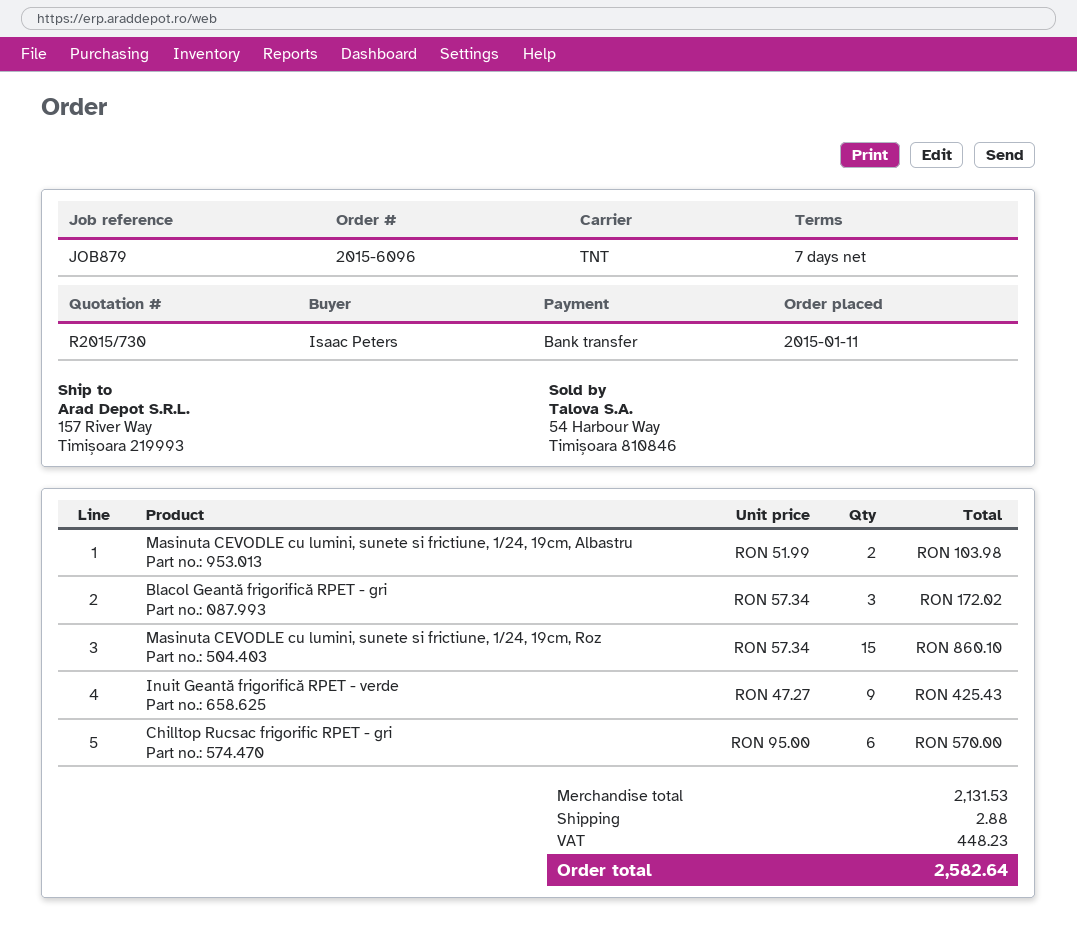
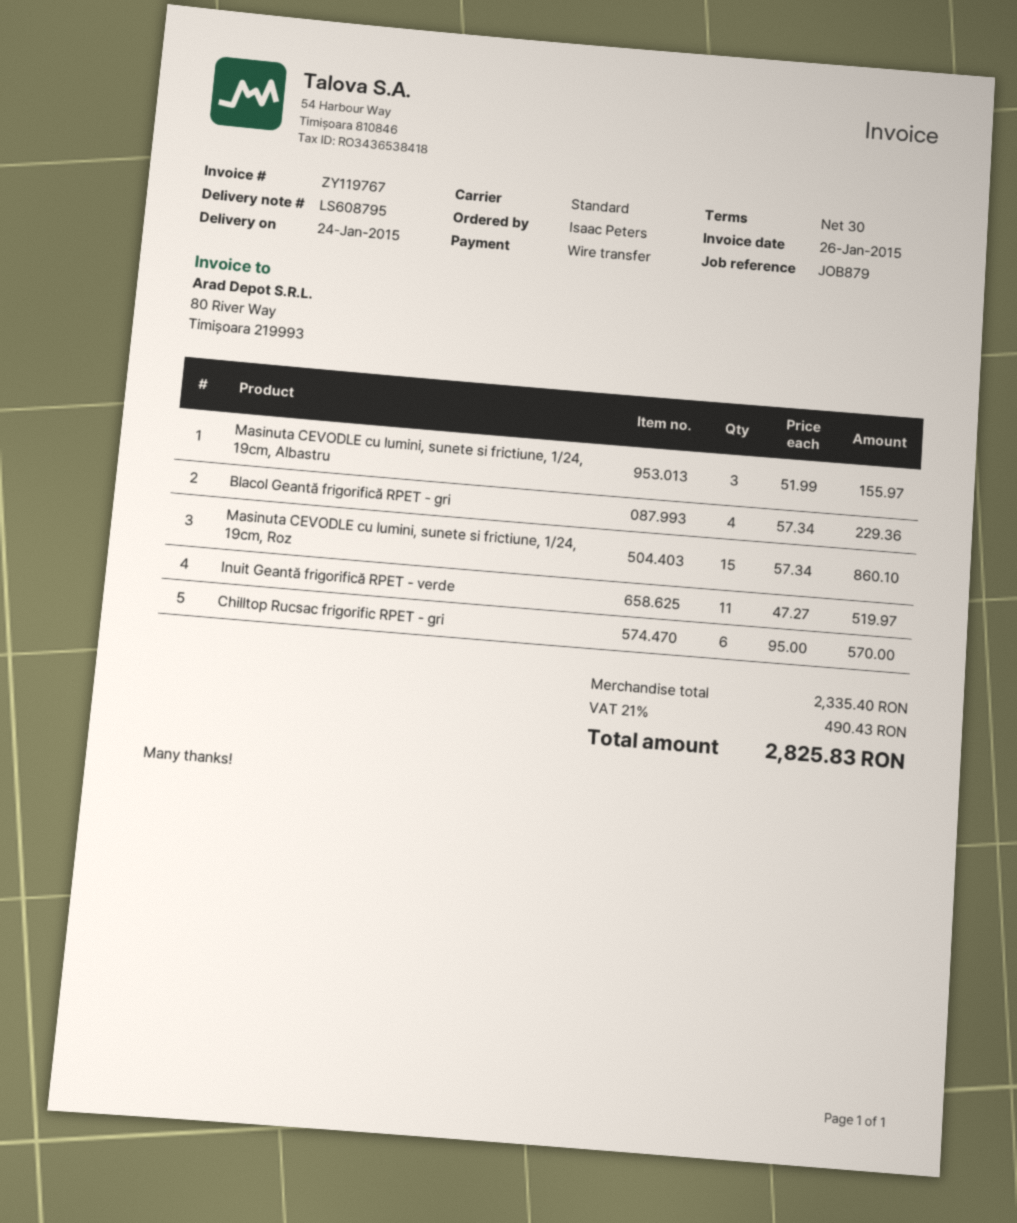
payment terms: 7 days -> 30 days
shipping method: TNT -> standard
Masinuta CEVODLE cu lumini, sunete si frictiune, 1/24, 19cm, Albastru: 2 x 51.99 = 103.98 -> 3 x 51.99 = 155.97
Blacol Geantă frigorifică RPET - gri: 3 x 57.34 = 172.02 -> 4 x 57.34 = 229.36
Inuit Geantă frigorifică RPET - verde: 9 x 47.27 = 425.43 -> 11 x 47.27 = 519.97
subtotal: 2131.53 -> 2335.40
shipping: 2.88 -> none
tax: 448.23 -> 490.43
total: 2582.64 -> 2825.83

